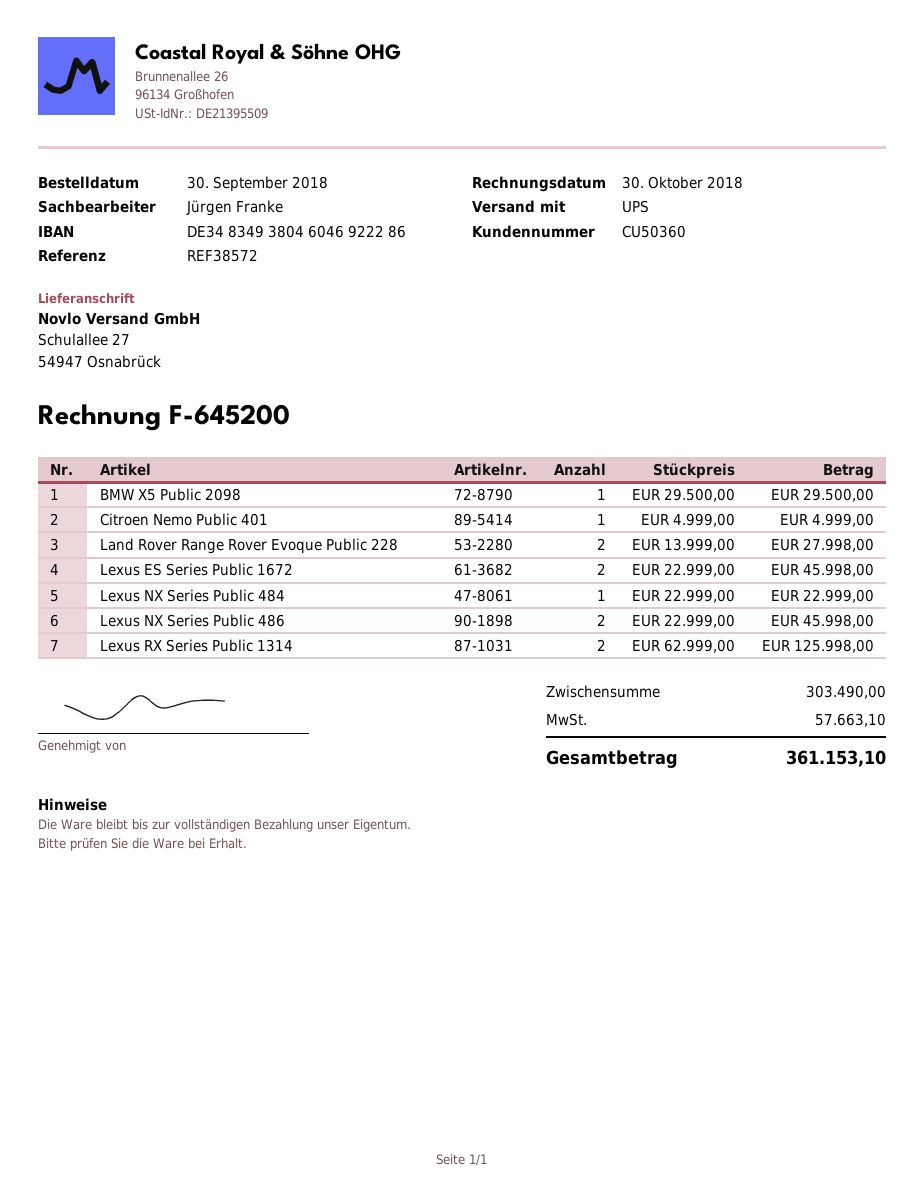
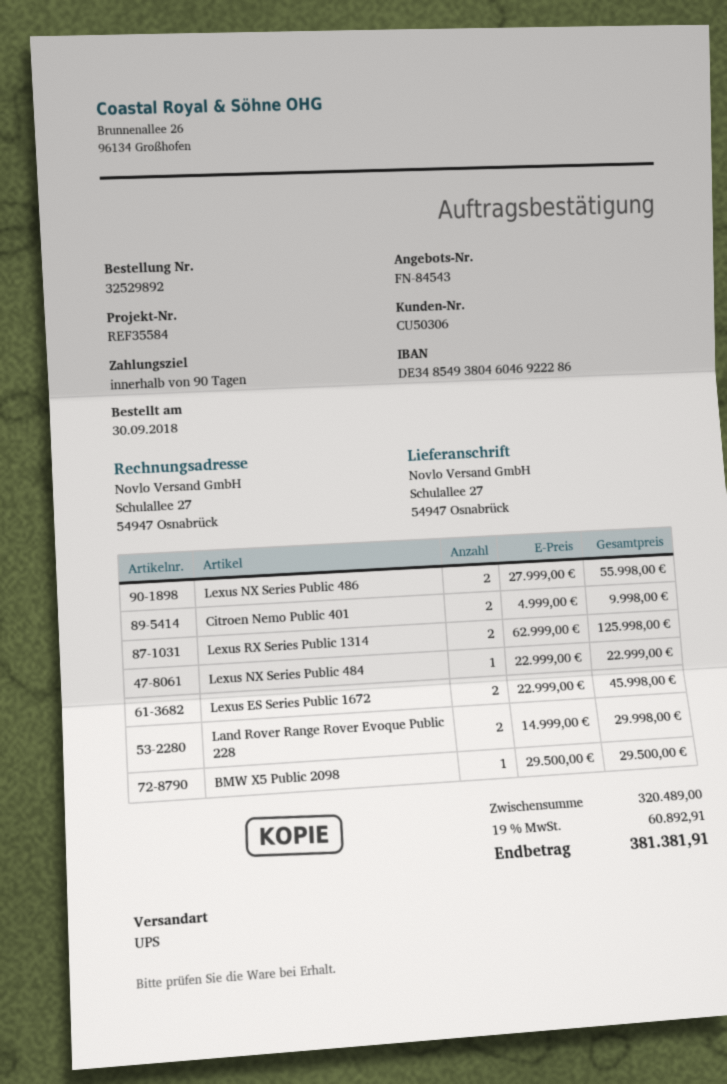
customer number: CU50360 -> CU50306
reference: REF38572 -> REF35584
bank account: DE34834938046046922286 -> DE34854938046046922286
Citroen Nemo Public 401: 1 x 4999.00 = 4999.00 -> 2 x 4999.00 = 9998.00
Land Rover Range Rover Evoque Public 228: 2 x 13999.00 = 27998.00 -> 2 x 14999.00 = 29998.00
Lexus NX Series Public 486: 2 x 22999.00 = 45998.00 -> 2 x 27999.00 = 55998.00
subtotal: 303490.00 -> 320489.00
tax: 57663.10 -> 60892.91
total: 361153.10 -> 381381.91

